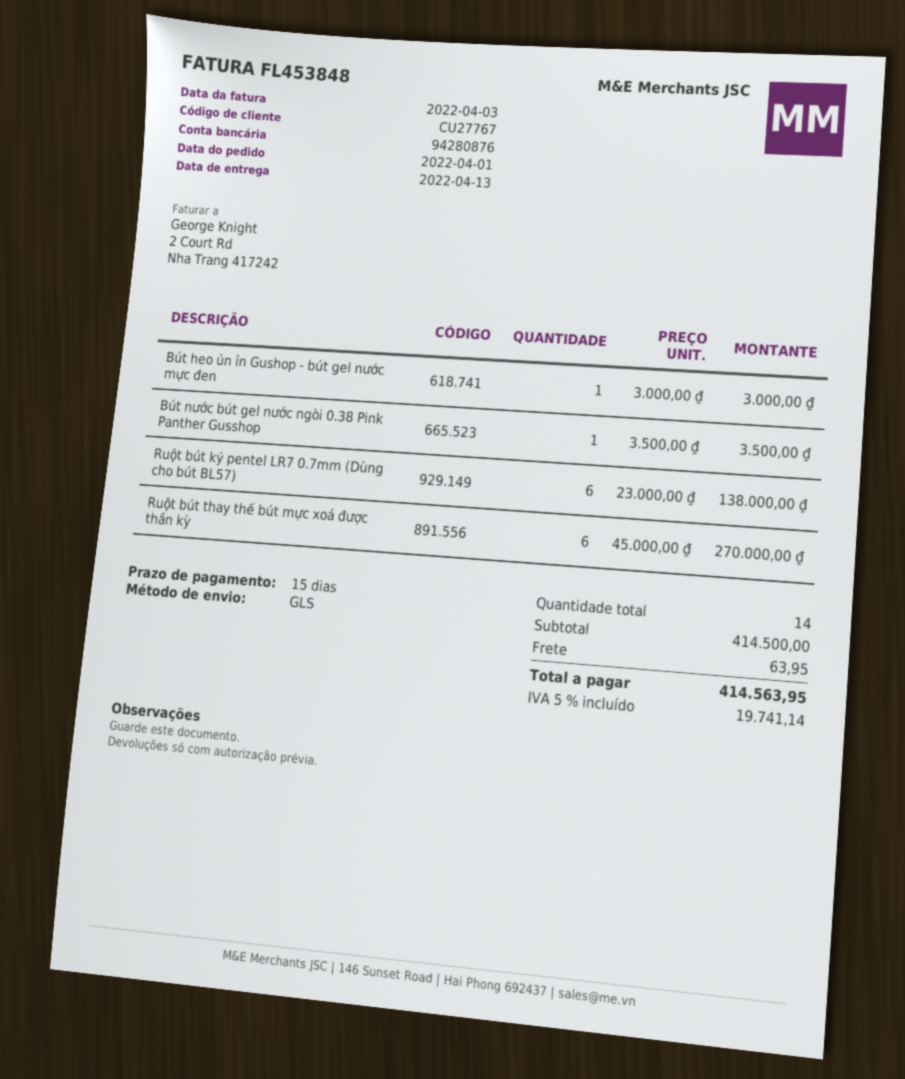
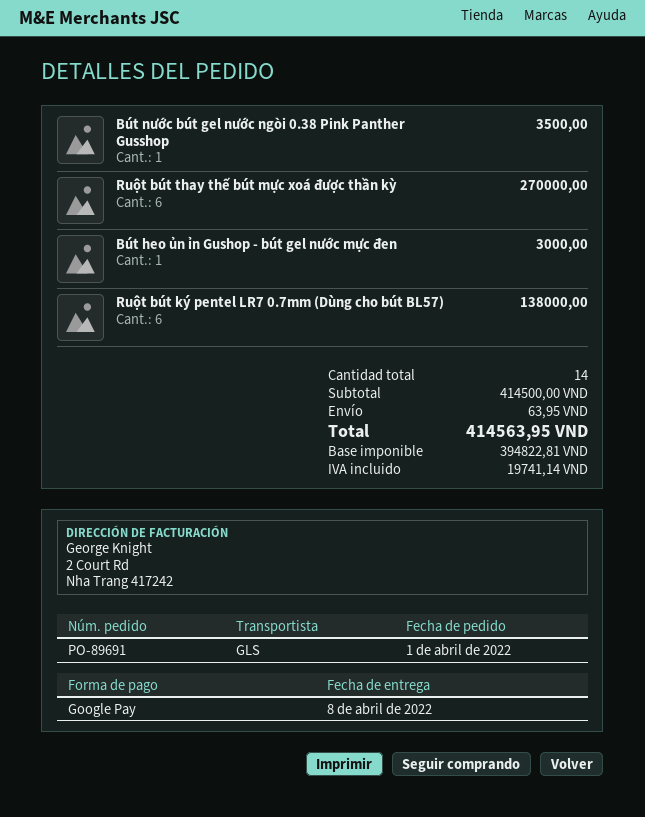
delivery date: 2022-04-13 -> 2022-04-08

